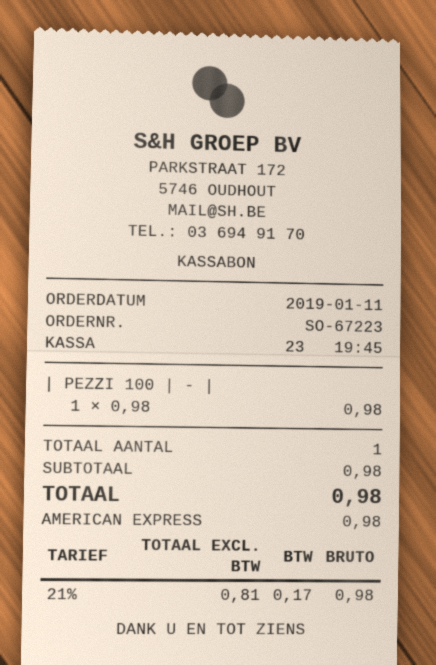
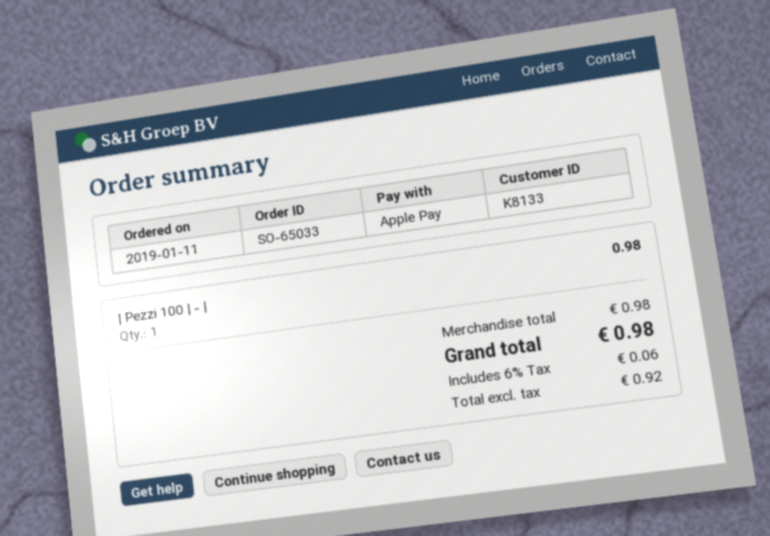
order number: SO-67223 -> SO-65033
payment method: American Express -> Apple Pay
net: 0.81 -> 0.92
tax: 21% = 0.17 -> 6% = 0.06

